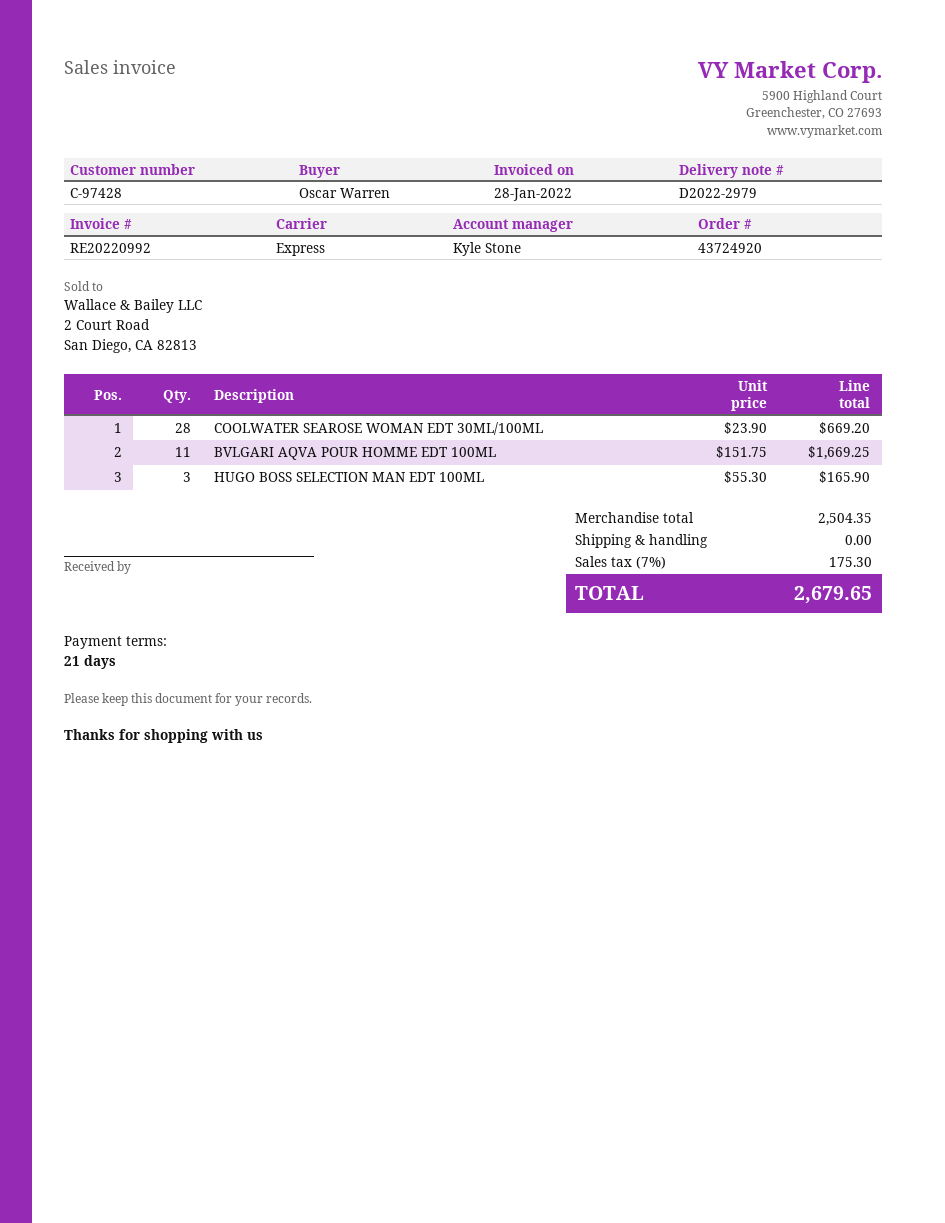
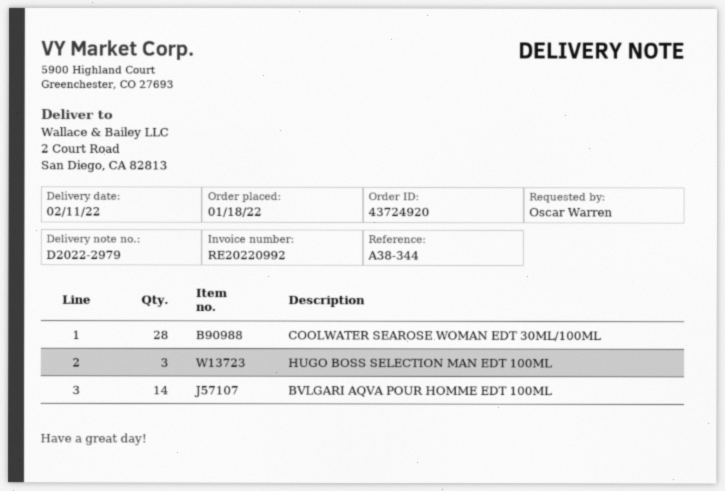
BVLGARI AQVA POUR HOMME EDT 100ML: 11 -> 14

